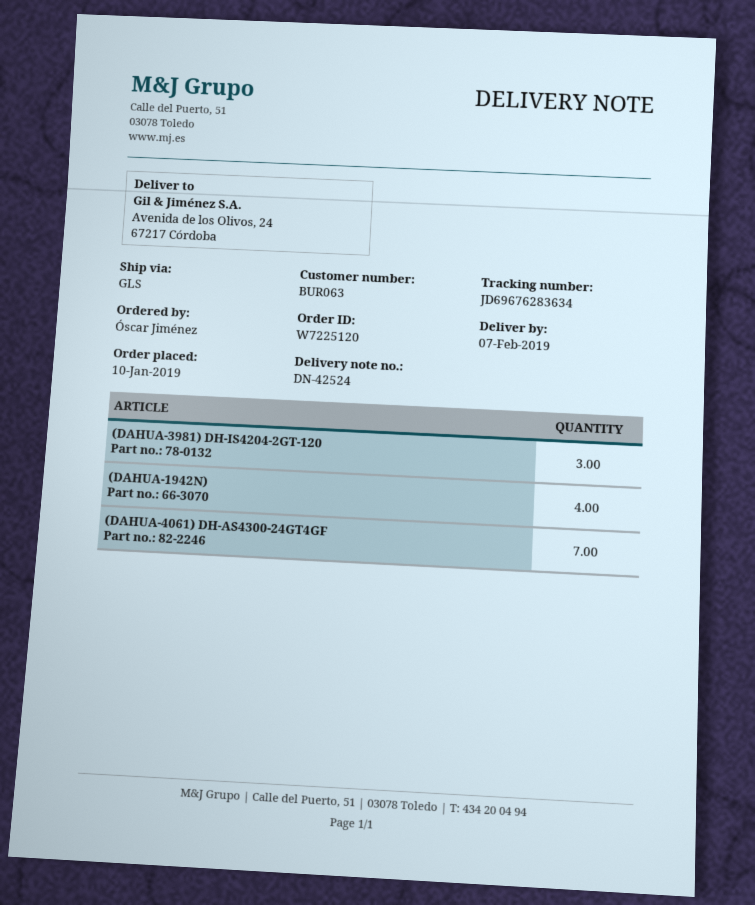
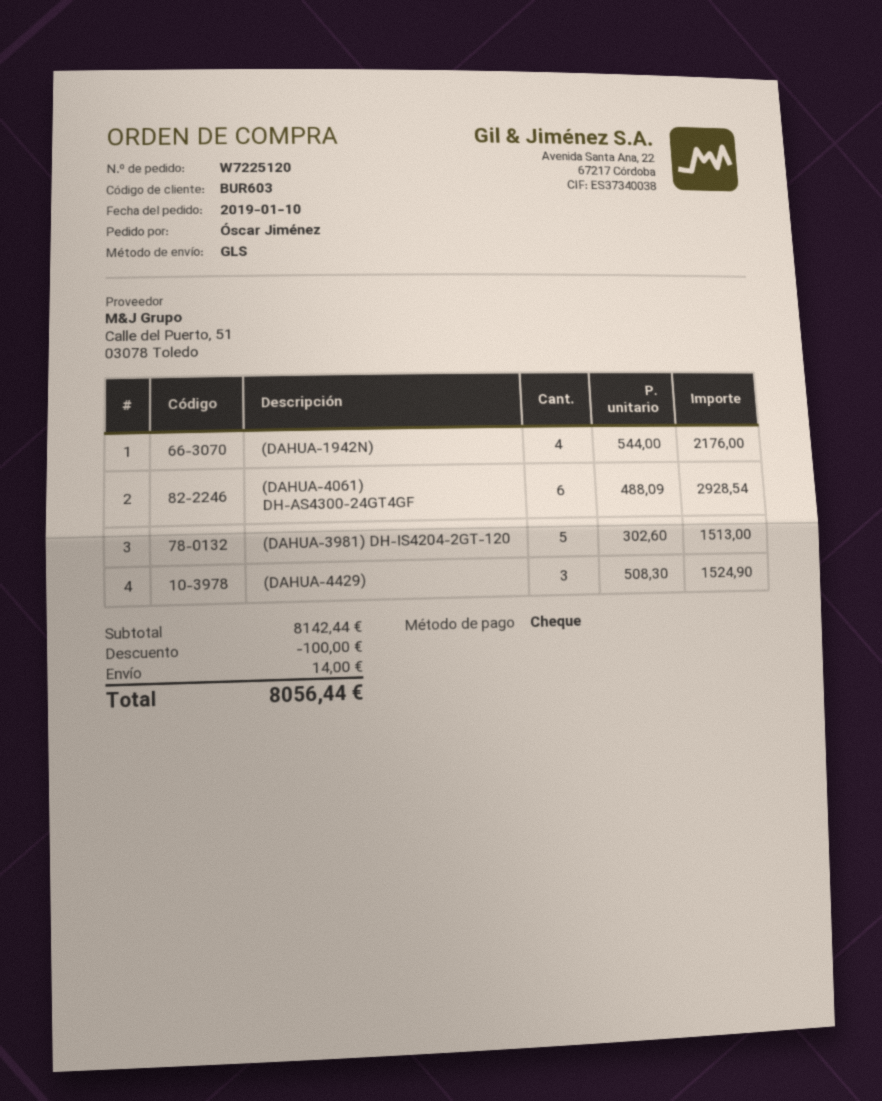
customer number: BUR063 -> BUR603
(DAHUA-3981) DH-IS4204-2GT-120: 3 -> 5
(DAHUA-4061) DH-AS4300-24GT4GF: 7 -> 6
(DAHUA-4429): none -> 3

